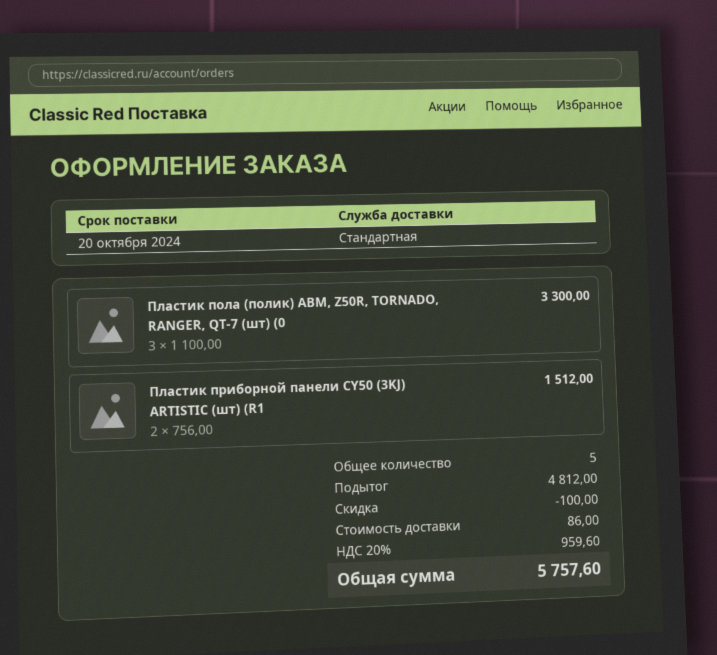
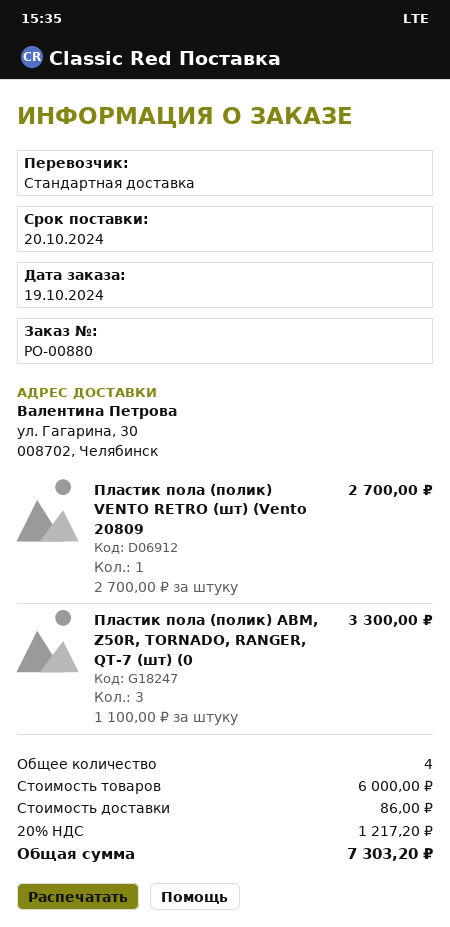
Пластик приборной панели CY50 (3KJ) ARTISTIC (шт) (R1: 2 x 756.00 = 1512.00 -> none
Пластик пола (полик) VENTO RETRO (шт) (Vento 20809: none -> 1 x 2700.00 = 2700.00
total quantity: 5 -> 4
subtotal: 4812.00 -> 6000.00
discount: 100.00 -> none
tax: 20% = 959.60 -> 20% = 1217.20
total: 5757.60 -> 7303.20

